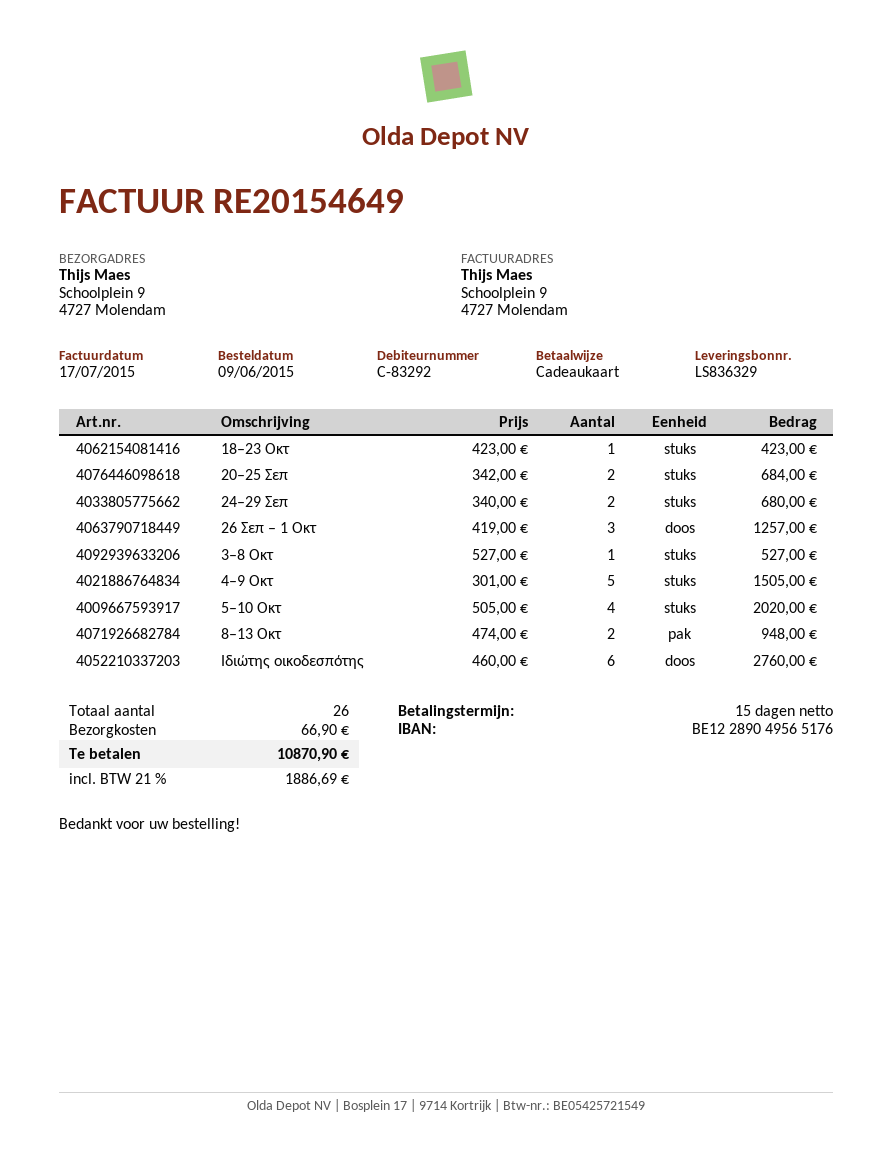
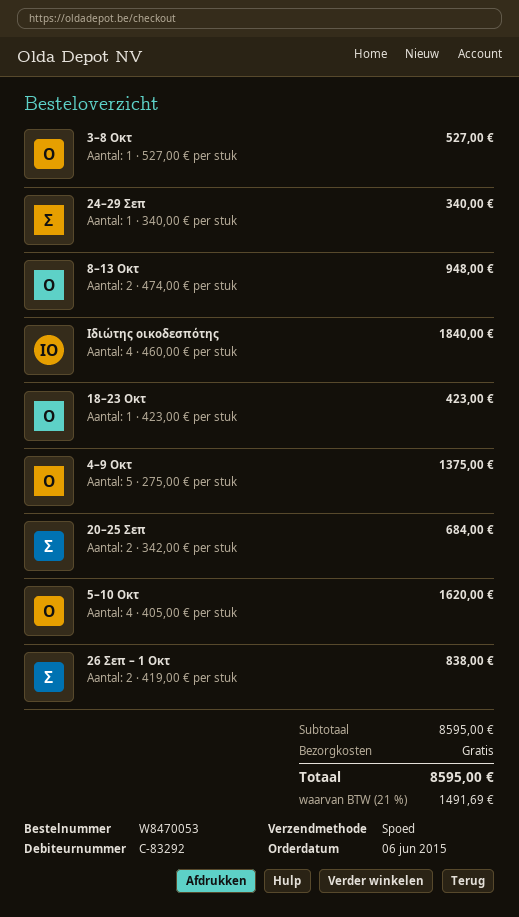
order date: 2015-06-09 -> 2015-06-06
24–29 Σεπ: 2 x 340.00 = 680.00 -> 1 x 340.00 = 340.00
26 Σεπ – 1 Οκτ: 3 x 419.00 = 1257.00 -> 2 x 419.00 = 838.00
4–9 Οκτ: 5 x 301.00 = 1505.00 -> 5 x 275.00 = 1375.00
5–10 Οκτ: 4 x 505.00 = 2020.00 -> 4 x 405.00 = 1620.00
Ιδιώτης οικοδεσπότης: 6 x 460.00 = 2760.00 -> 4 x 460.00 = 1840.00
shipping: 66.90 -> 0.00
tax: 21% = 1886.69 -> 21% = 1491.69
total: 10870.90 -> 8595.00

